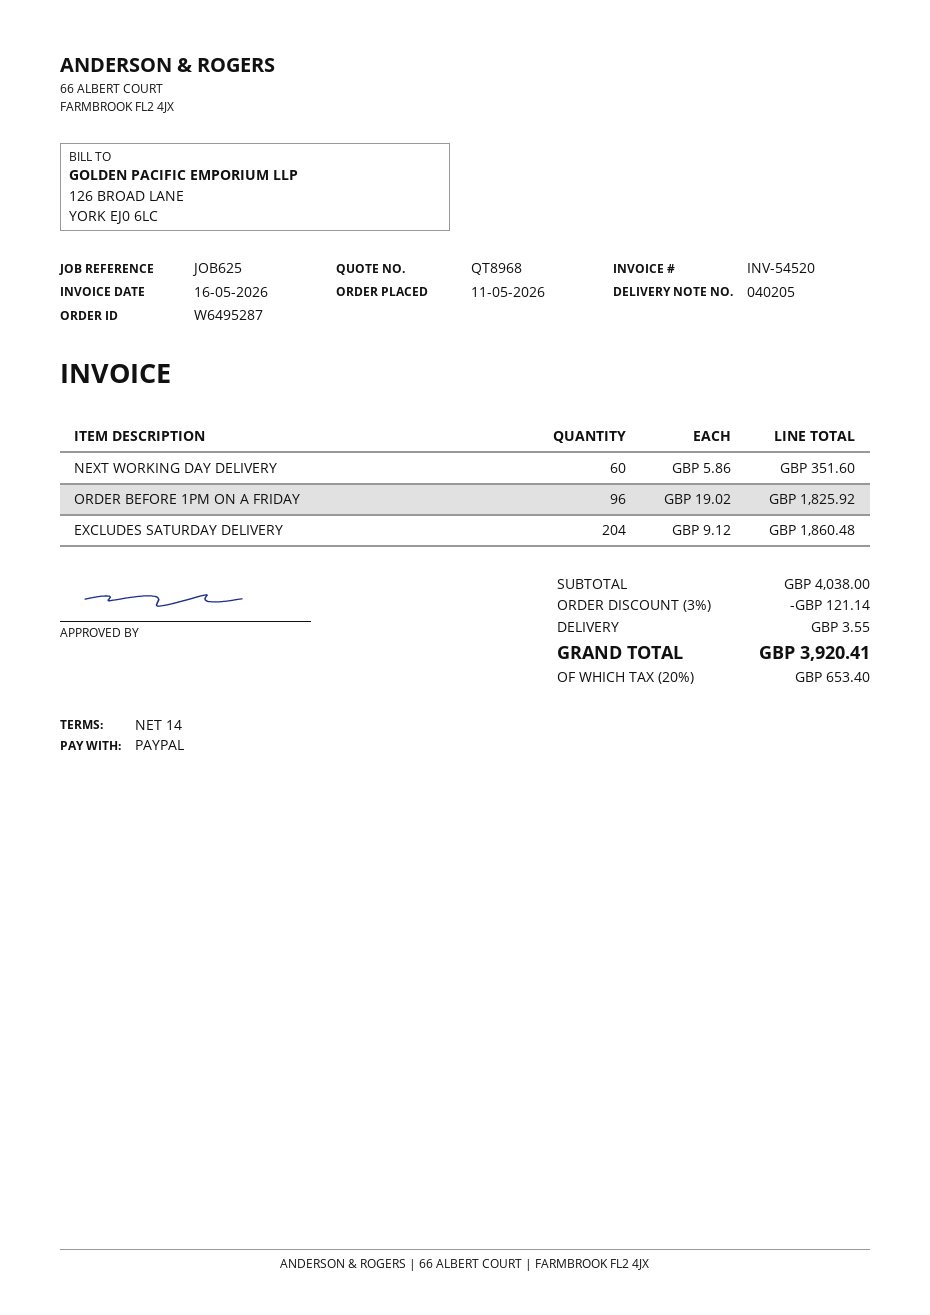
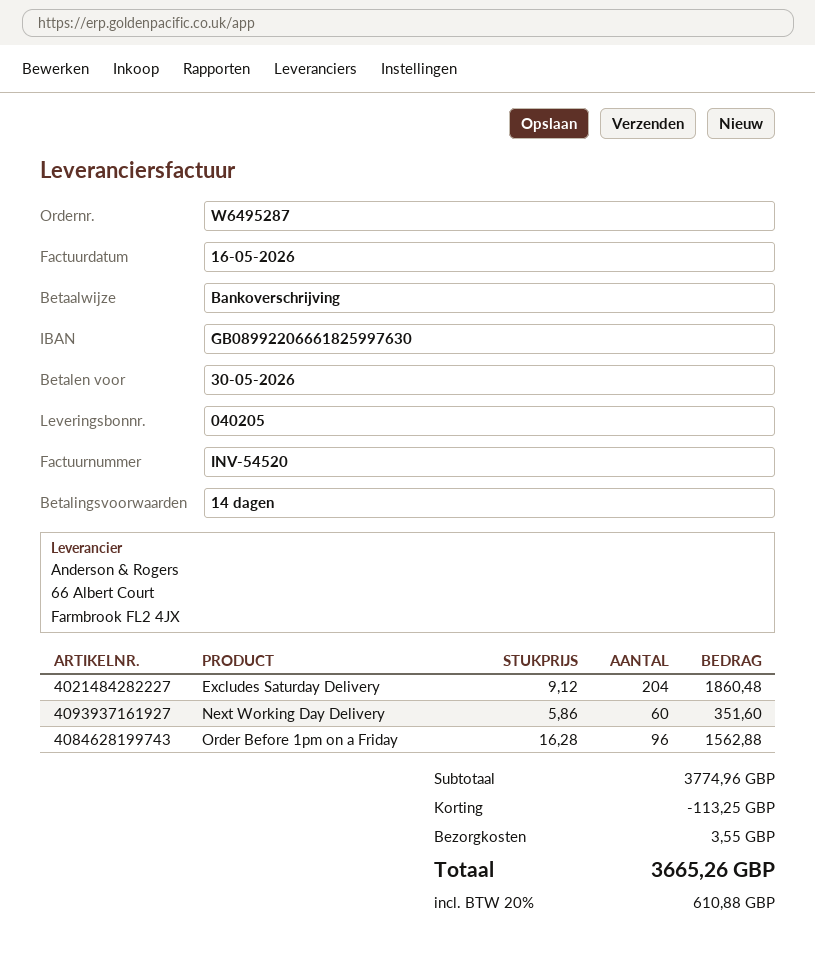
payment method: PayPal -> bank transfer
ORDER BEFORE 1PM ON A FRIDAY: 96 x 19.02 = 1825.92 -> 96 x 16.28 = 1562.88
subtotal: 4038.00 -> 3774.96
discount: 121.14 -> 113.25
tax: 20% = 653.40 -> 20% = 610.88
total: 3920.41 -> 3665.26

